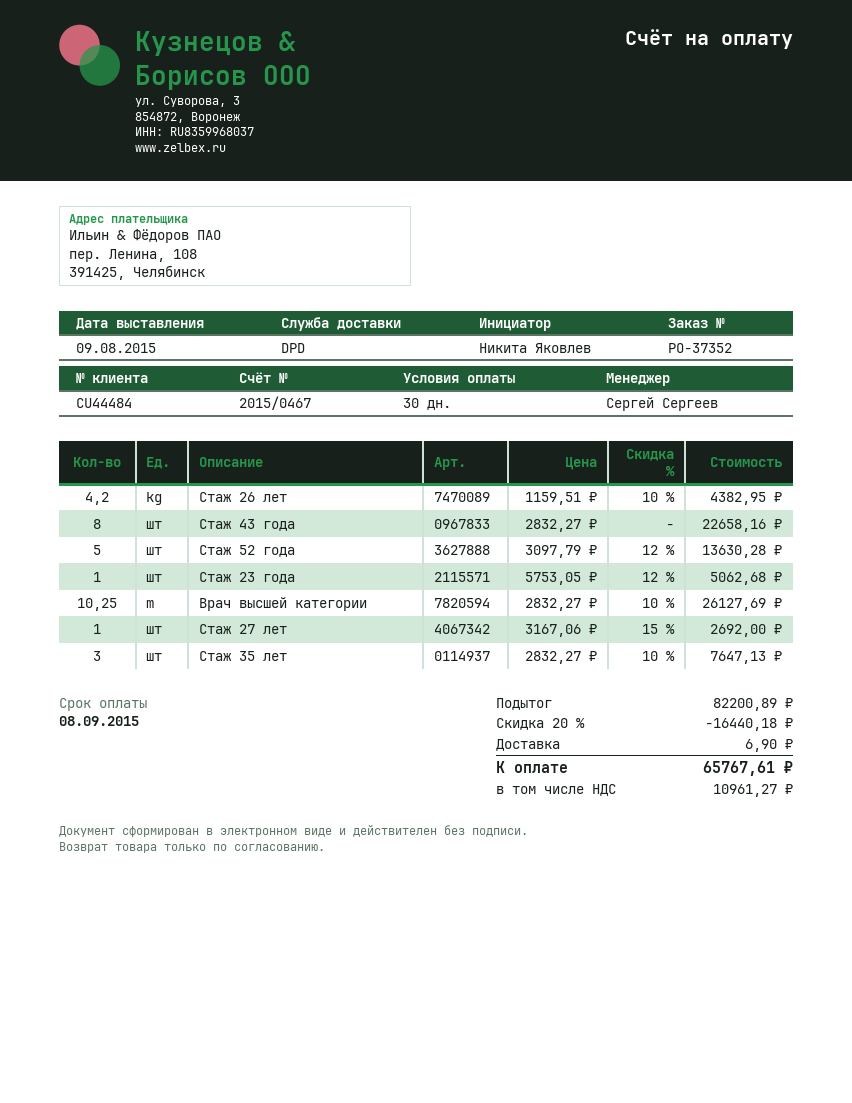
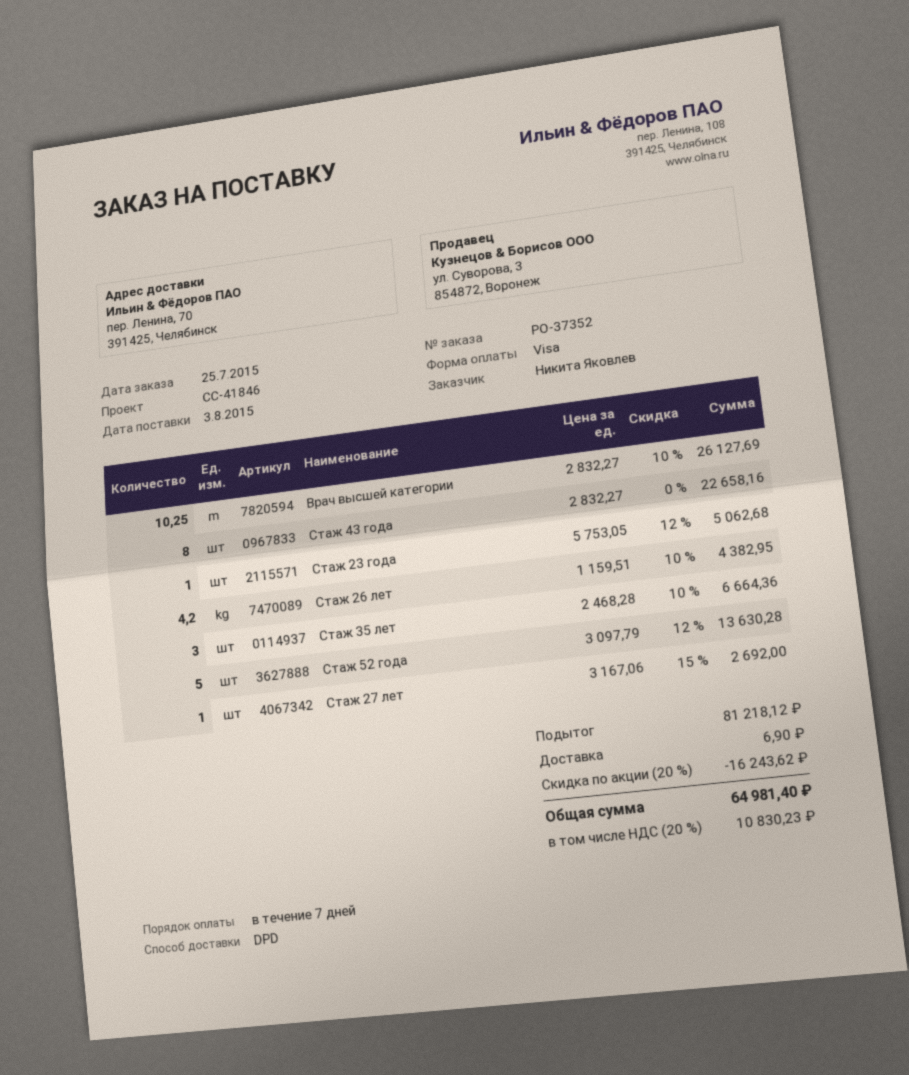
payment terms: 30 days -> 7 days
Стаж 35 лет: 3 x 2832.27 - 10% = 7647.13 -> 3 x 2468.28 - 10% = 6664.36
subtotal: 82200.89 -> 81218.12
discount: 20% = 16440.18 -> 20% = 16243.62
tax: 10961.27 -> 10830.23
total: 65767.61 -> 64981.40

